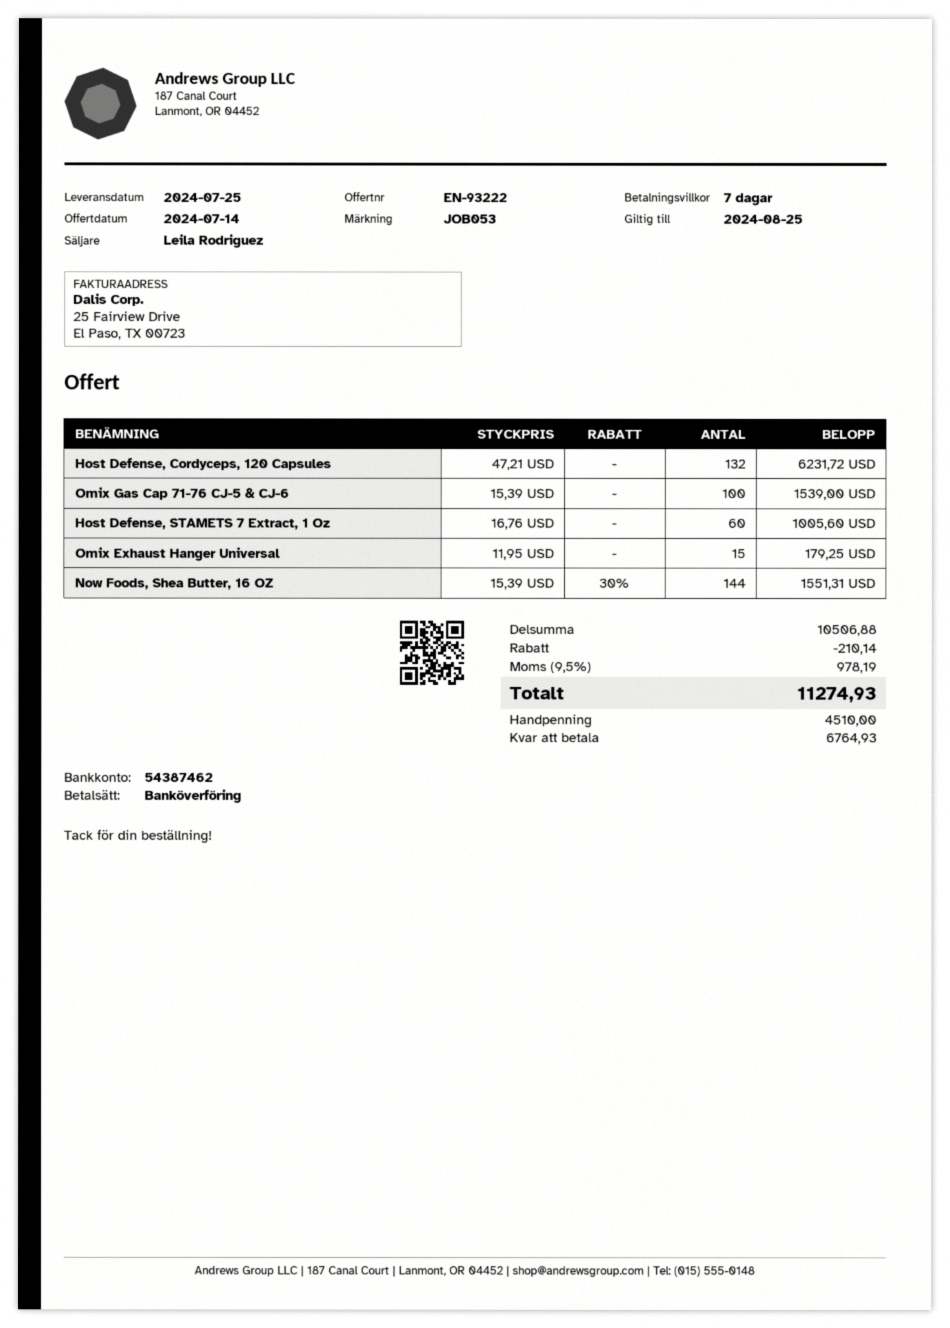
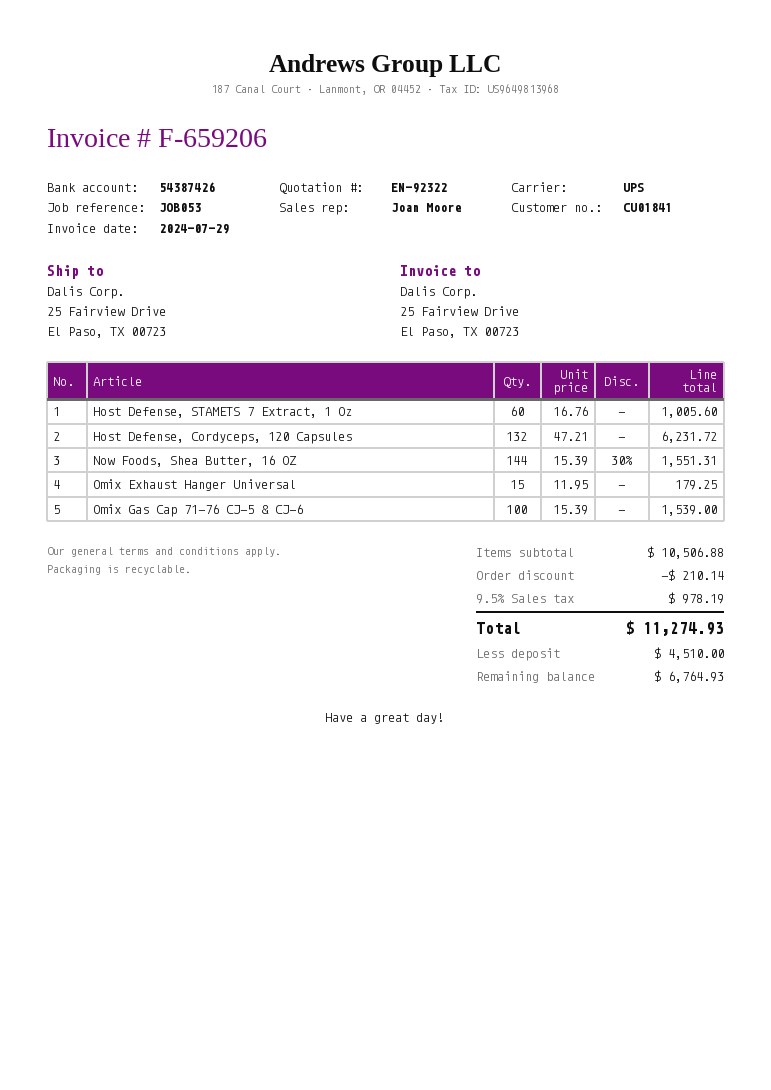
quote number: EN-93222 -> EN-92322
sales rep: Leila Rodriguez -> Joan Moore
bank account: 54387462 -> 54387426

